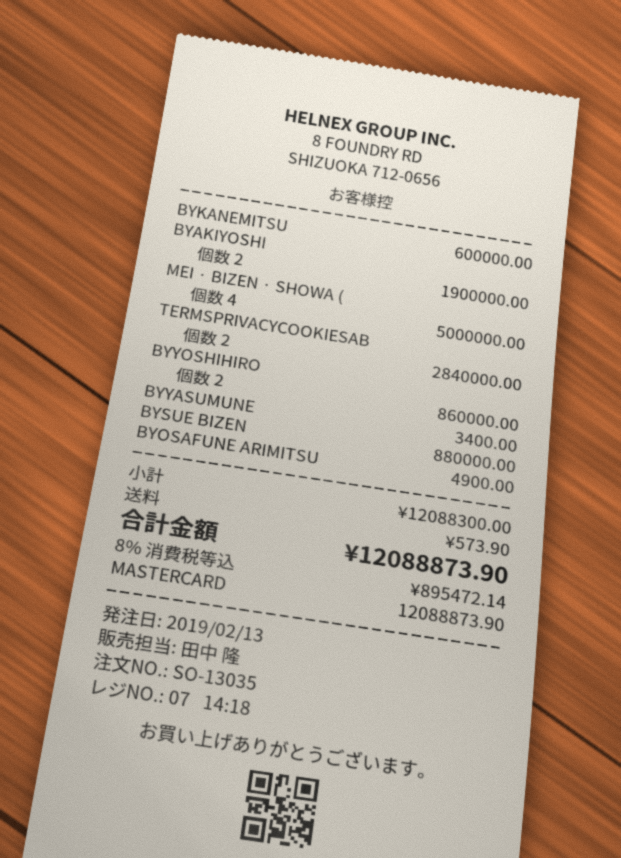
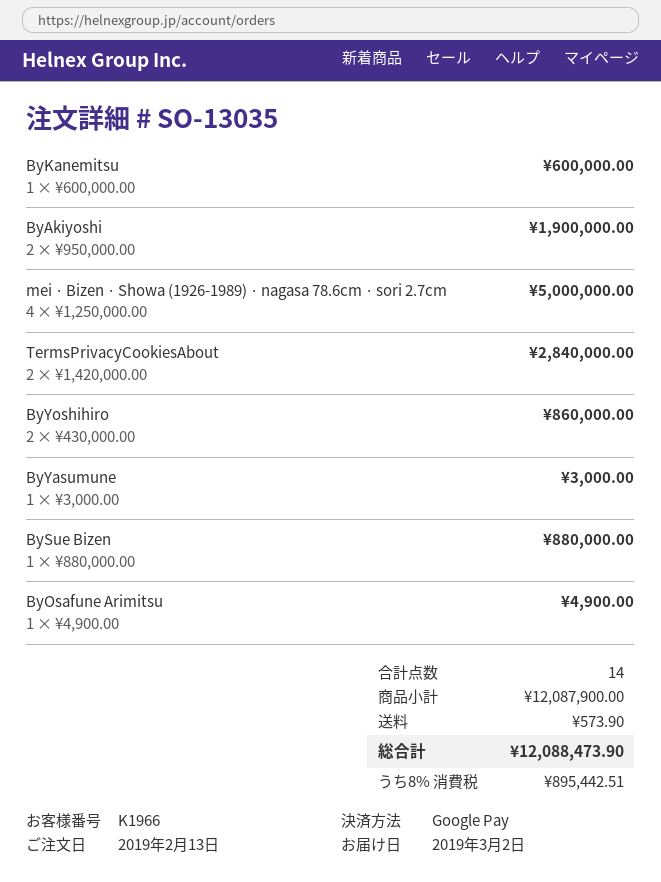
payment method: Mastercard -> Google Pay
BYYASUMUNE: 1 for 3400.00 -> 1 for 3000.00
subtotal: 12088300.00 -> 12087900.00
tax: 8% = 895472.14 -> 8% = 895442.51
total: 12088873.90 -> 12088473.90

